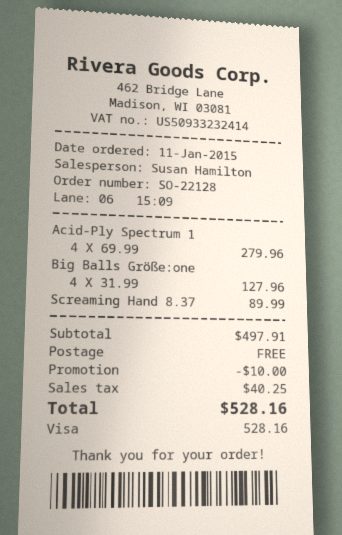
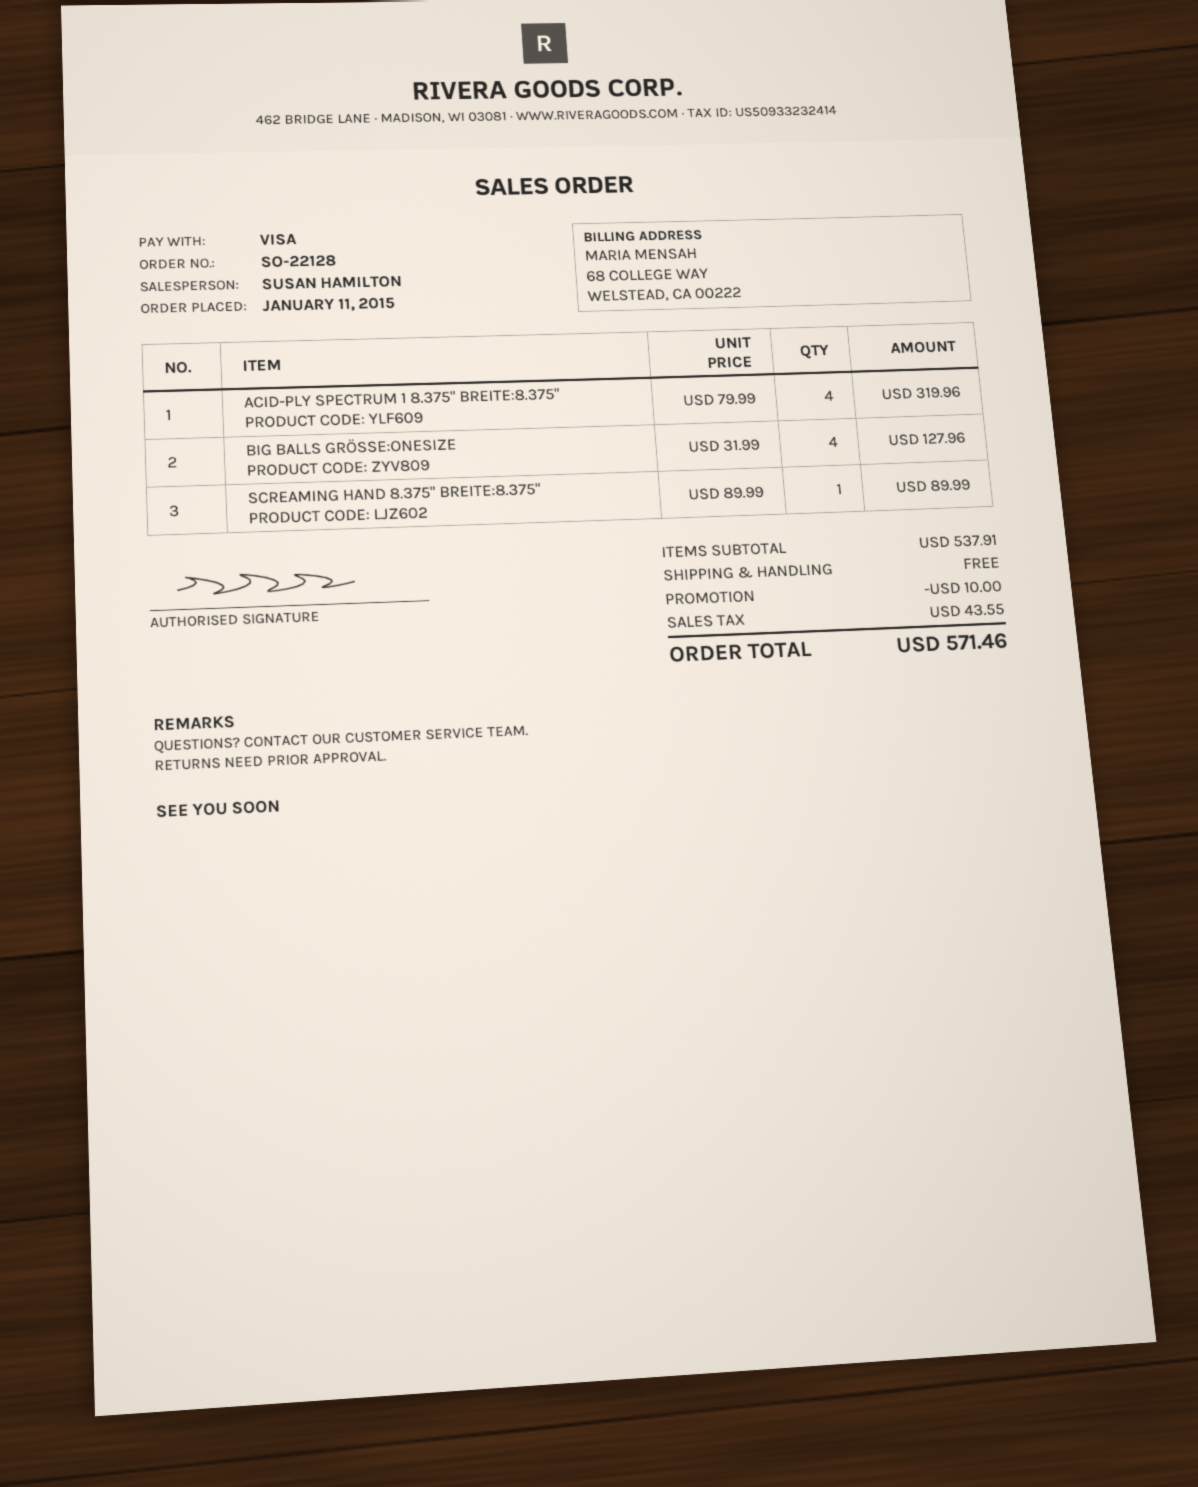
Acid-Ply Spectrum 1: 4 x 69.99 = 279.96 -> 4 x 79.99 = 319.96
subtotal: 497.91 -> 537.91
tax: 40.25 -> 43.55
total: 528.16 -> 571.46

